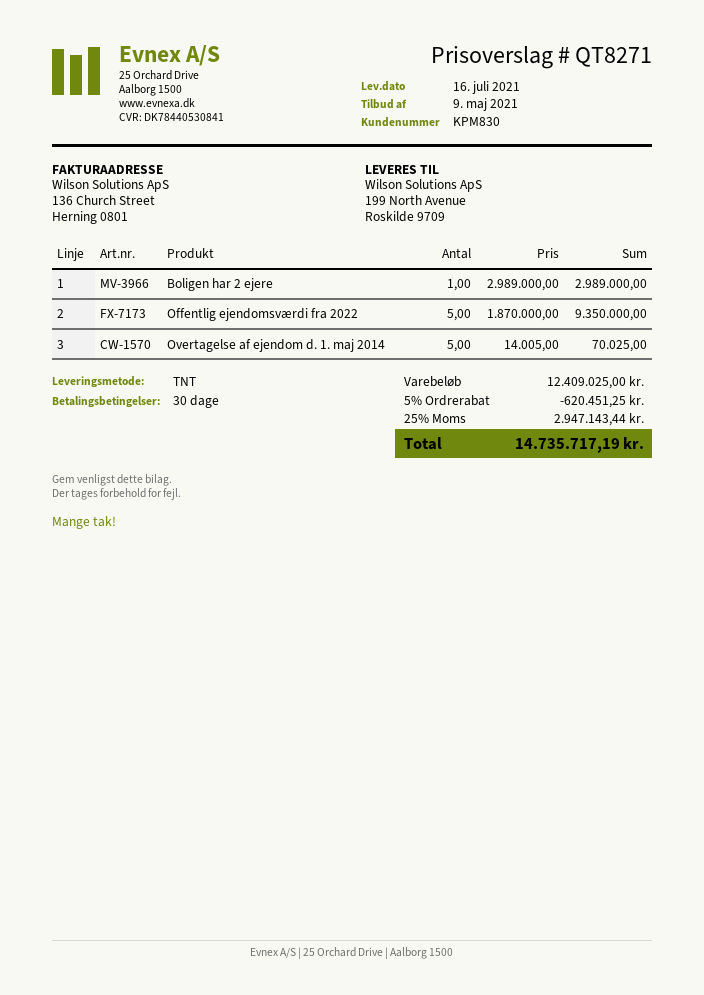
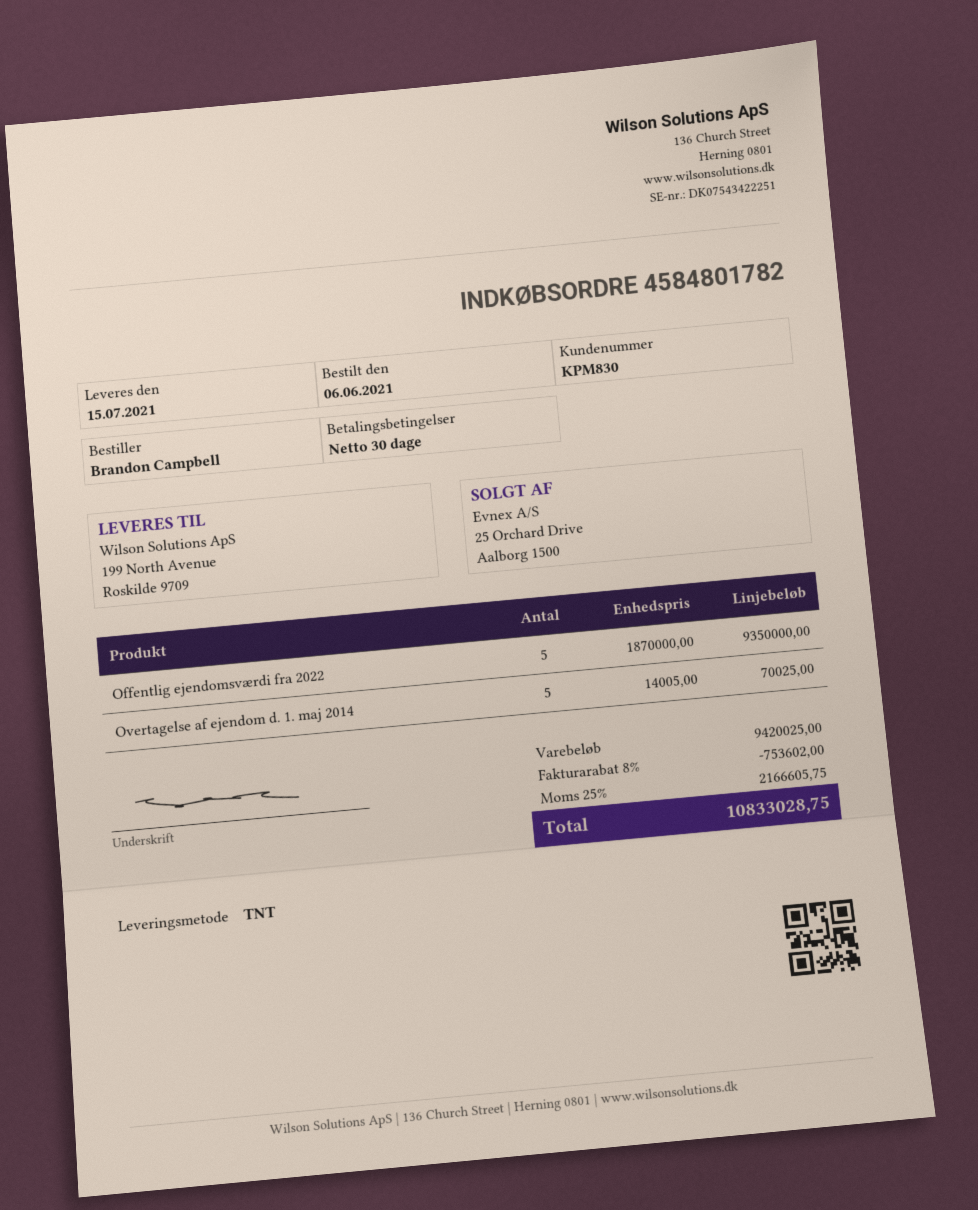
delivery date: 2021-07-16 -> 2021-07-15
Boligen har 2 ejere: 1 x 2989000.00 = 2989000.00 -> none
subtotal: 12409025.00 -> 9420025.00
discount: 5% = 620451.25 -> 8% = 753602.00
tax: 25% = 2947143.44 -> 25% = 2166605.75
total: 14735717.19 -> 10833028.75

